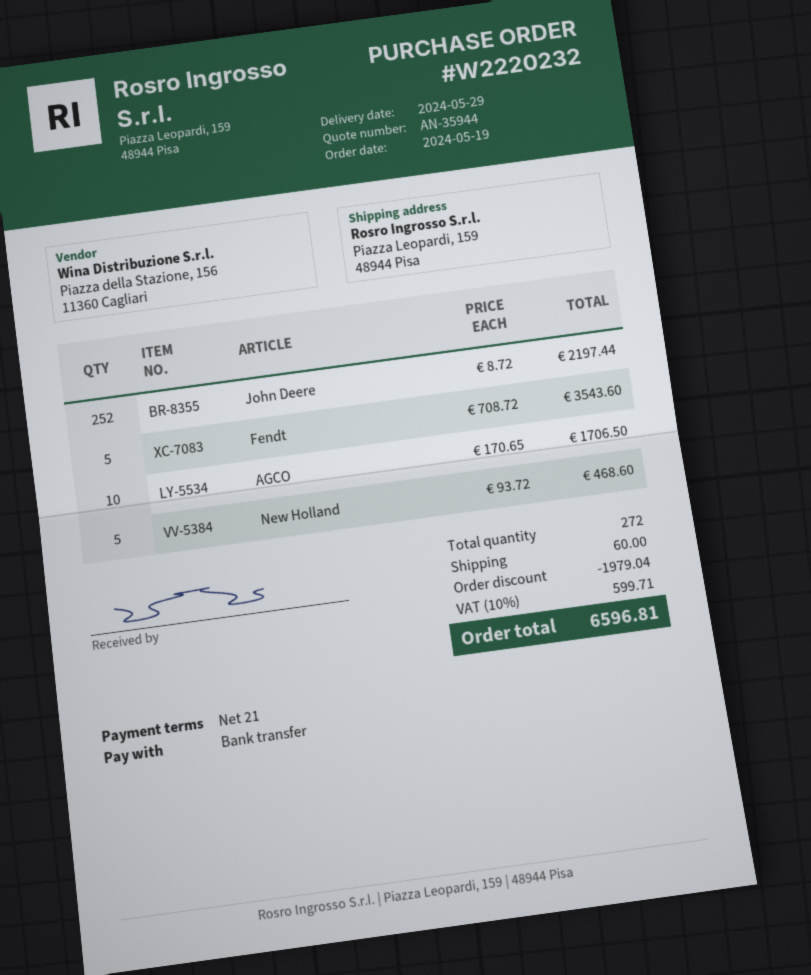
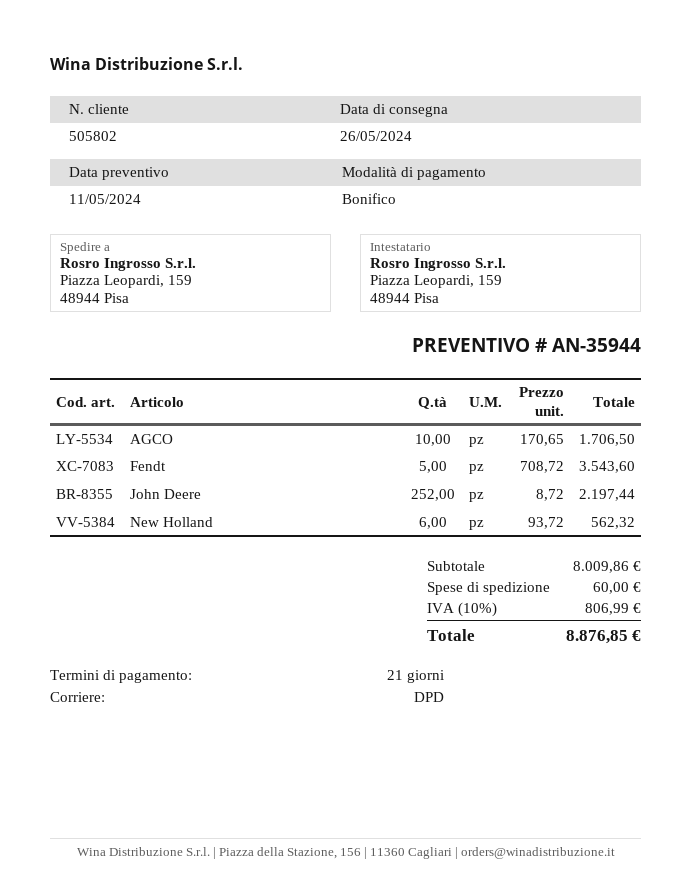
delivery date: 2024-05-29 -> 2024-05-26
New Holland: 5 x 93.72 = 468.60 -> 6 x 93.72 = 562.32
discount: 1979.04 -> none
tax: 10% = 599.71 -> 10% = 806.99
total: 6596.81 -> 8876.85

